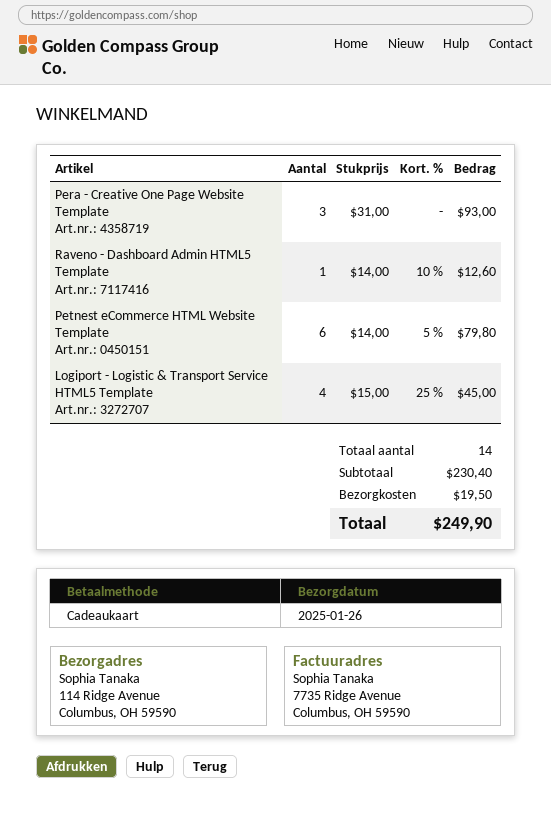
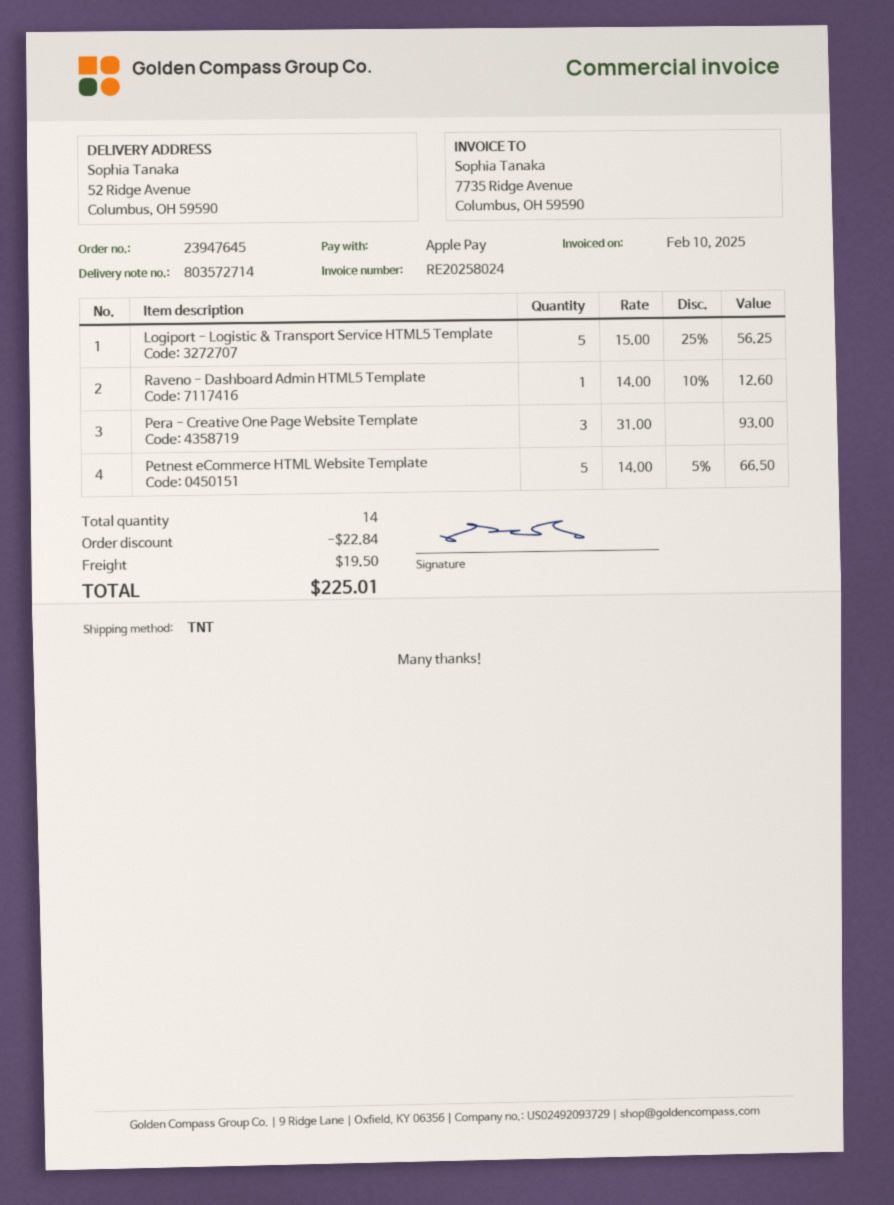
payment method: gift card -> Apple Pay
ship to: 114 Ridge Avenue, Columbus, OH 59590 -> 52 Ridge Avenue, Columbus, OH 59590
Petnest eCommerce HTML Website Template: 6 x 14.00 - 5% = 79.80 -> 5 x 14.00 - 5% = 66.50
Logiport - Logistic & Transport Service HTML5 Template: 4 x 15.00 - 25% = 45.00 -> 5 x 15.00 - 25% = 56.25
discount: none -> 22.84
total: 249.90 -> 225.01

